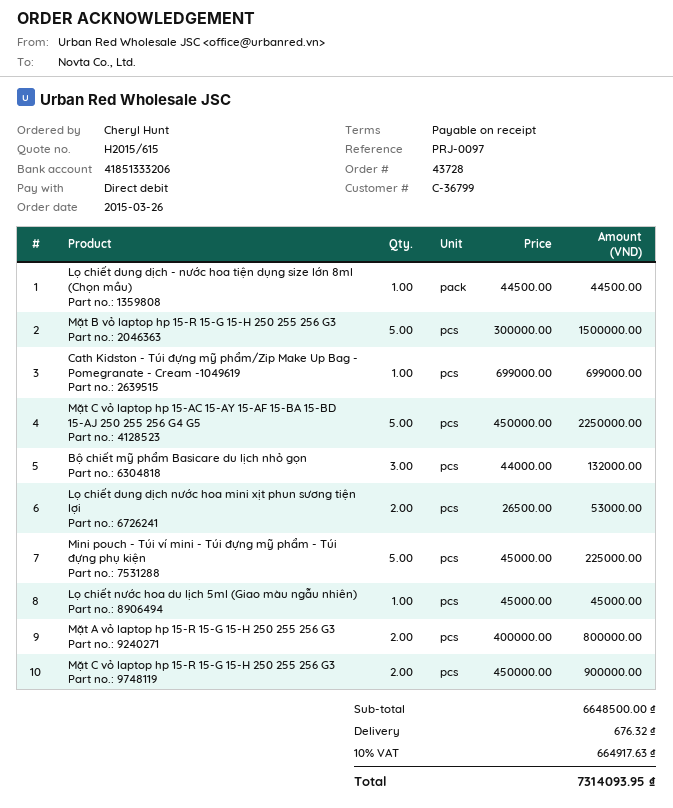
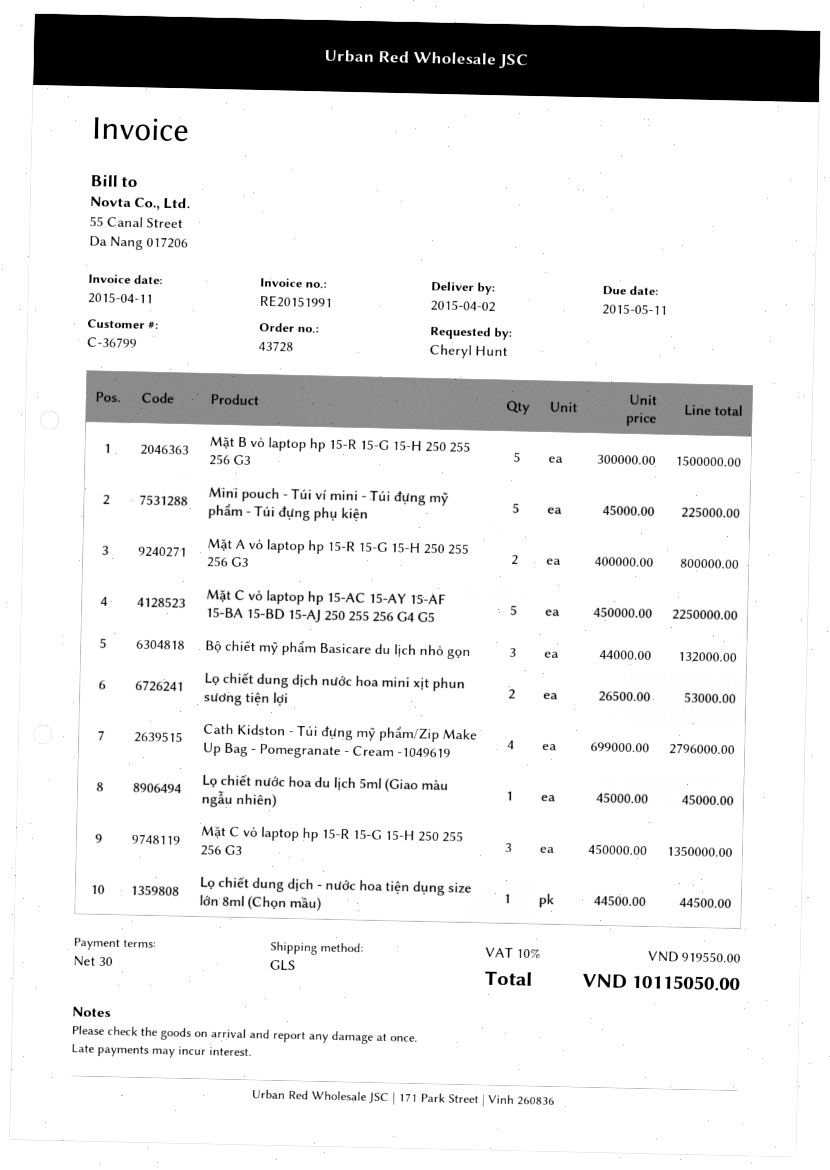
payment terms: on receipt -> 30 days
Cath Kidston - Túi đựng mỹ phẩm/Zip Make Up Bag - Pomegranate - Cream -1049619: 1 x 699000.00 = 699000.00 -> 4 x 699000.00 = 2796000.00
Mặt C vỏ laptop hp 15-R 15-G 15-H 250 255 256 G3: 2 x 450000.00 = 900000.00 -> 3 x 450000.00 = 1350000.00
shipping: 676.32 -> none
tax: 10% = 664917.63 -> 10% = 919550.00
total: 7314093.95 -> 10115050.00

